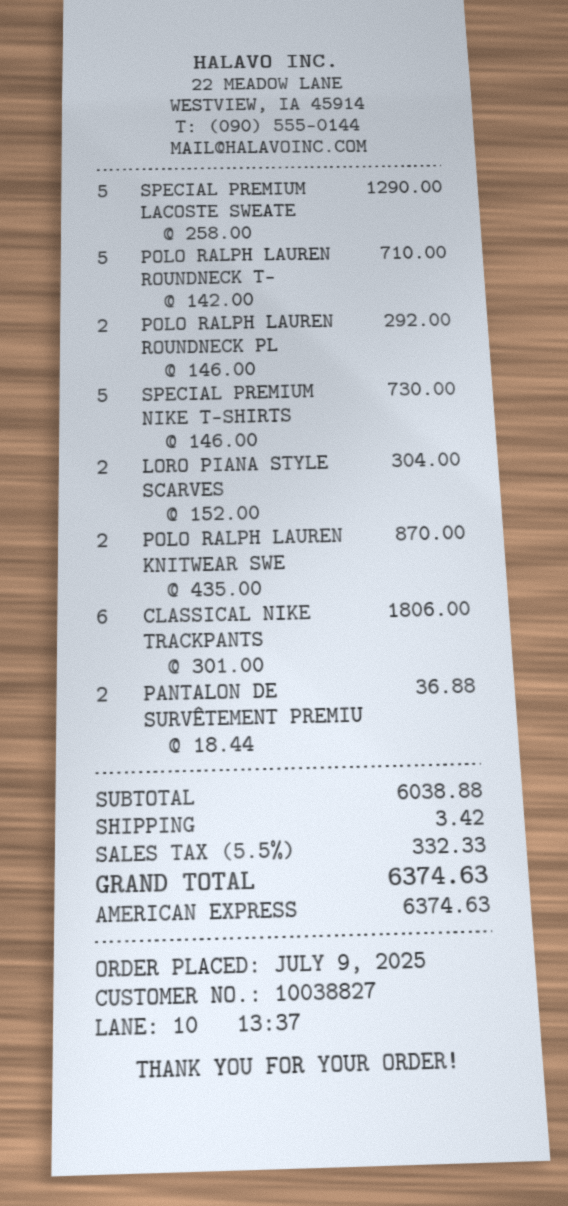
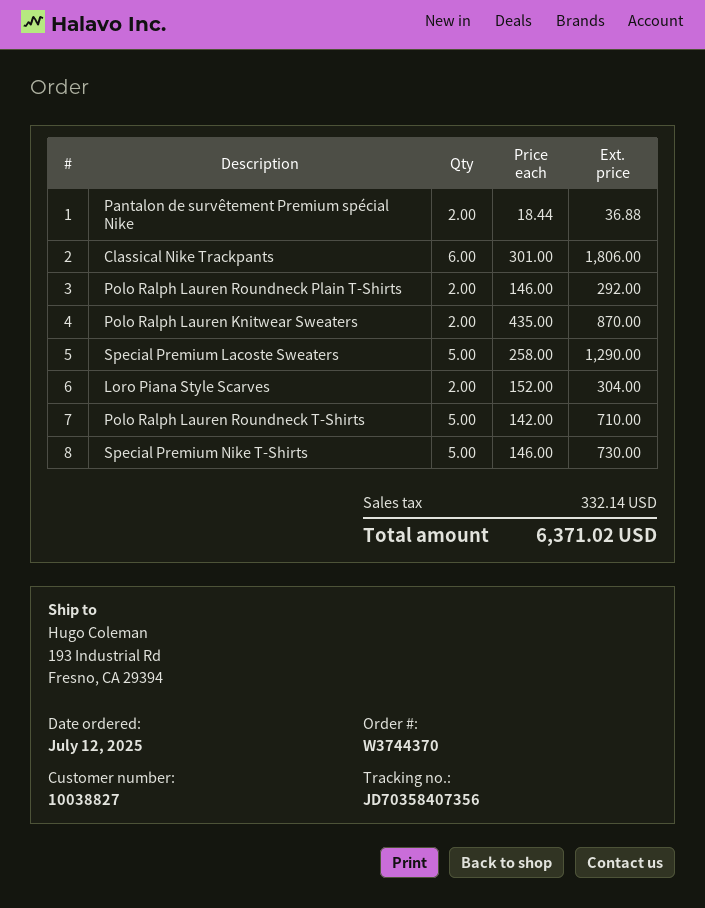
order date: 2025-07-09 -> 2025-07-12
shipping: 3.42 -> none
tax: 332.33 -> 332.14
total: 6374.63 -> 6371.02

